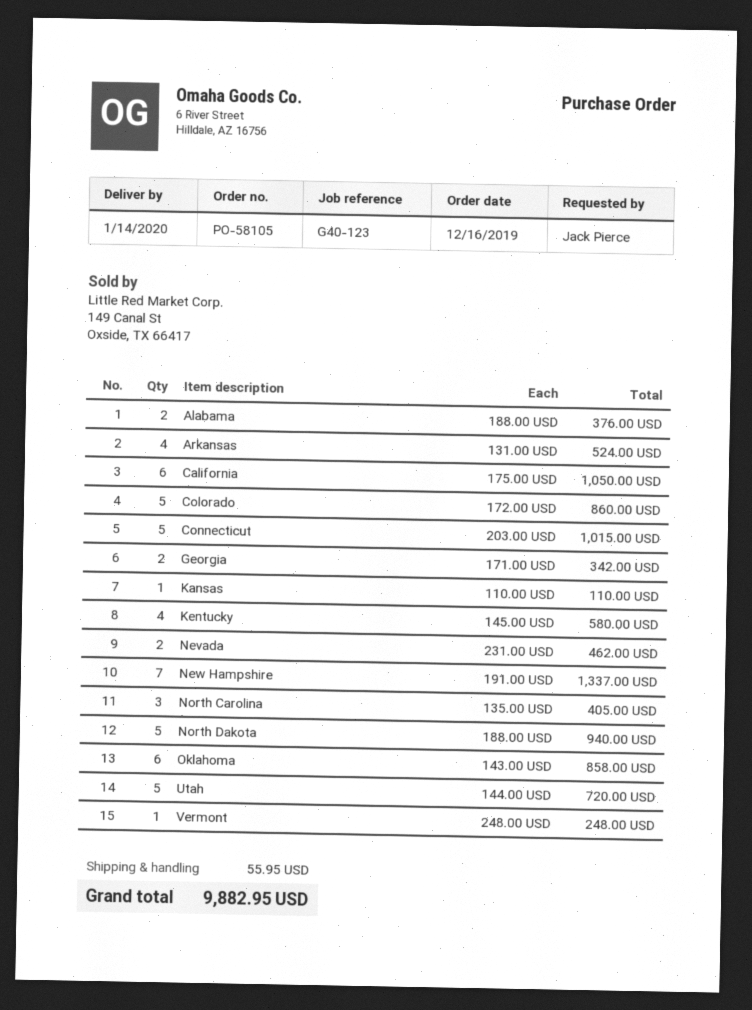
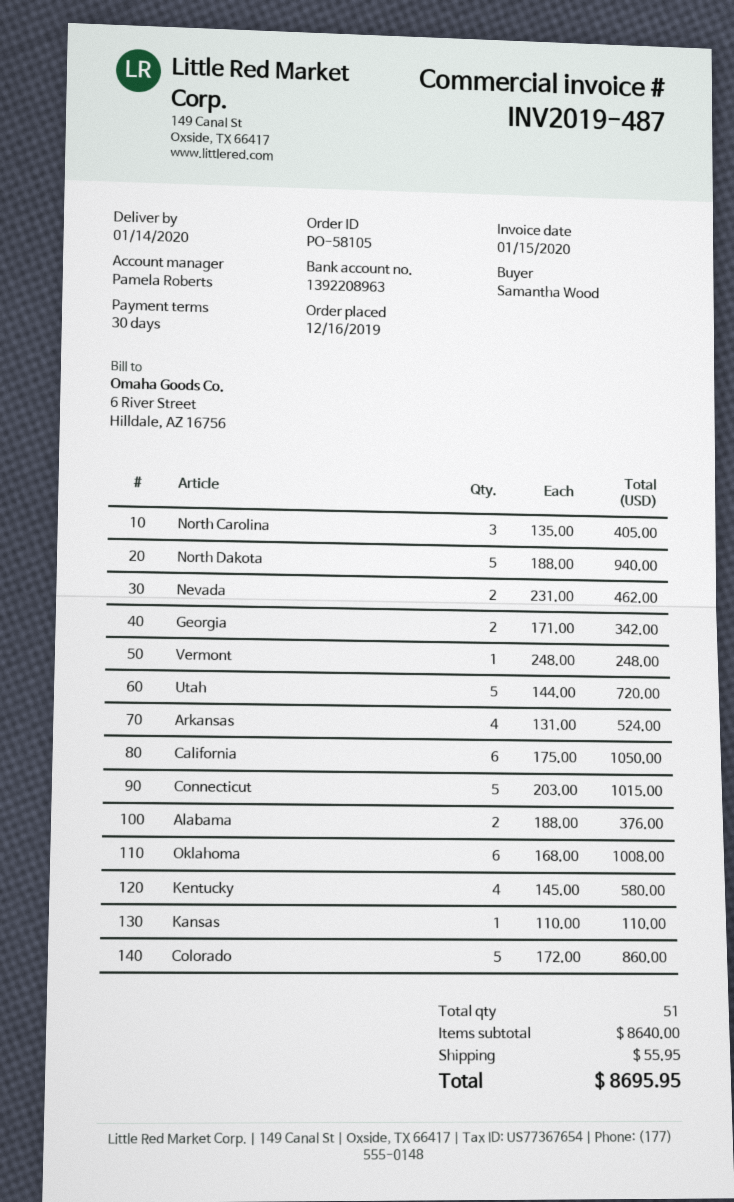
ordered by: Jack Pierce -> Samantha Wood
New Hampshire: 7 x 191.00 = 1337.00 -> none
Oklahoma: 6 x 143.00 = 858.00 -> 6 x 168.00 = 1008.00
total: 9882.95 -> 8695.95

